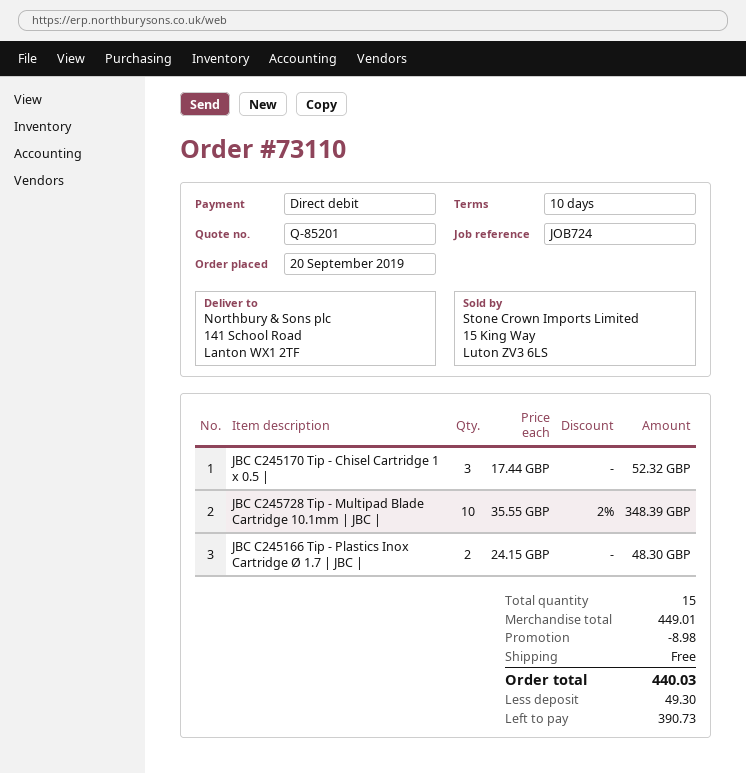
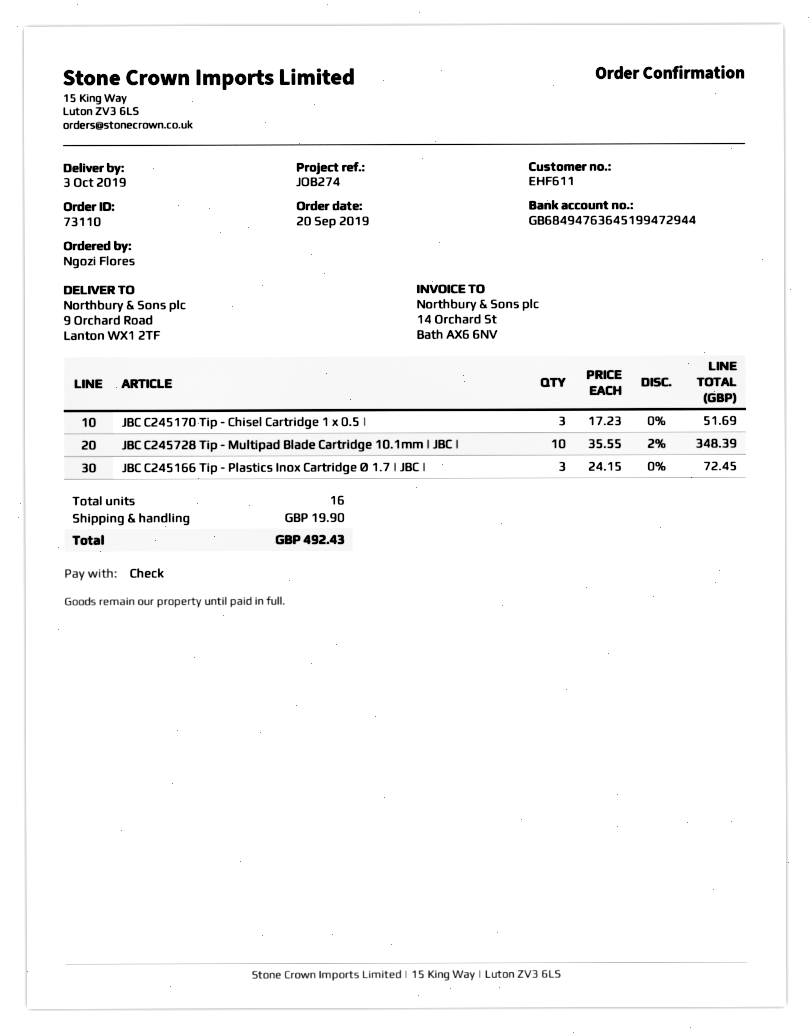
reference: JOB724 -> JOB274
payment method: direct debit -> cheque
ship to: 141 School Road, Lanton WX1 2TF -> 9 Orchard Road, Lanton WX1 2TF
JBC C245170 Tip - Chisel Cartridge 1 x 0.5 |: 3 x 17.44 = 52.32 -> 3 x 17.23 = 51.69
JBC C245166 Tip - Plastics Inox Cartridge Ø 1.7 | JBC |: 2 x 24.15 = 48.30 -> 3 x 24.15 = 72.45
total quantity: 15 -> 16
discount: 8.98 -> none
shipping: 0.00 -> 19.90
total: 440.03 -> 492.43

